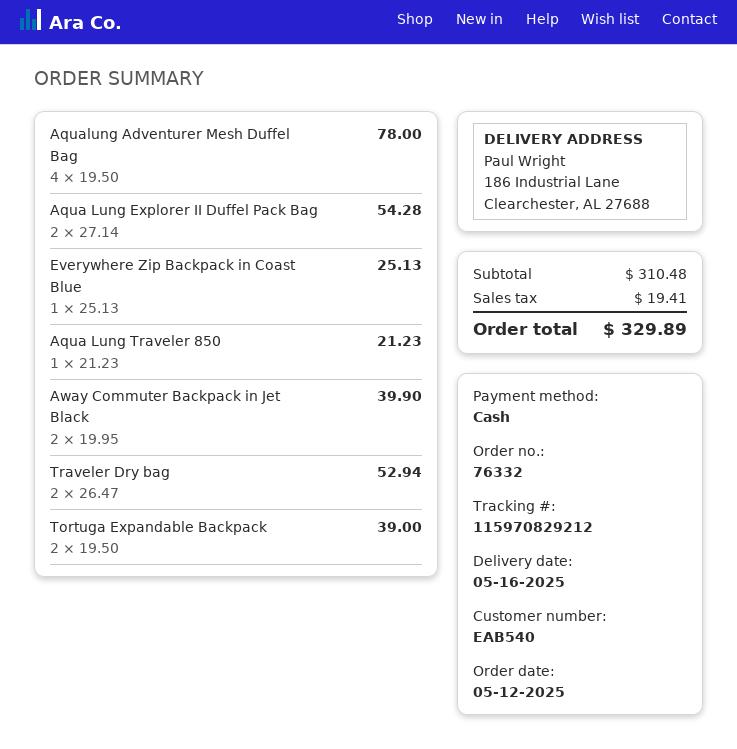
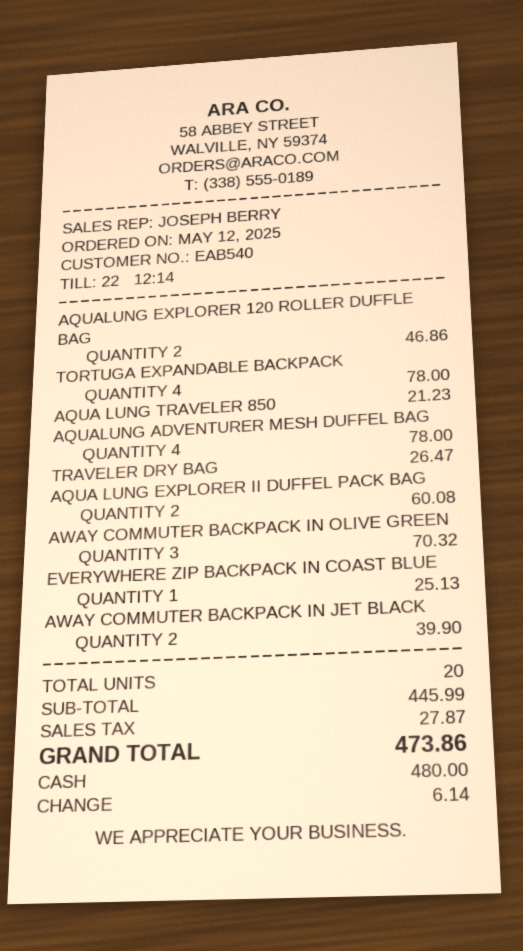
Aqua Lung Explorer II Duffel Pack Bag: 2 for 54.28 -> 2 for 60.08
Traveler Dry bag: 2 for 52.94 -> 1 for 26.47
Tortuga Expandable Backpack: 2 for 39.00 -> 4 for 78.00
AQUALUNG EXPLORER 120 ROLLER DUFFLE BAG: none -> 2 for 46.86
AWAY COMMUTER BACKPACK IN OLIVE GREEN: none -> 3 for 70.32
subtotal: 310.48 -> 445.99
tax: 19.41 -> 27.87
total: 329.89 -> 473.86

